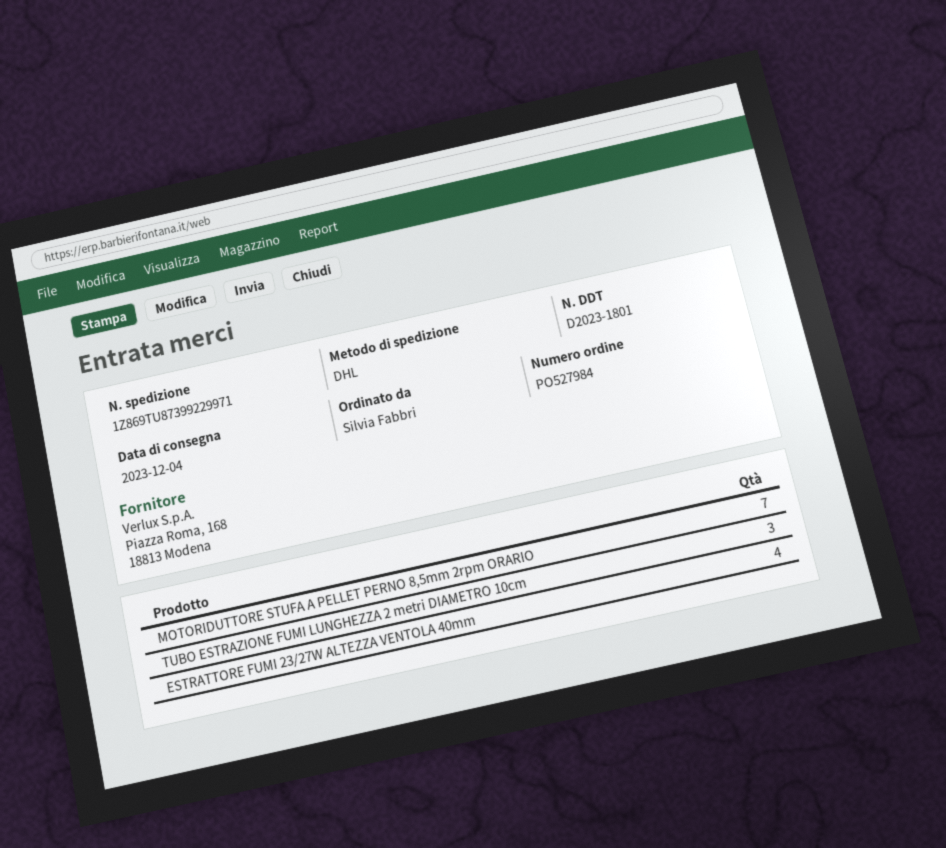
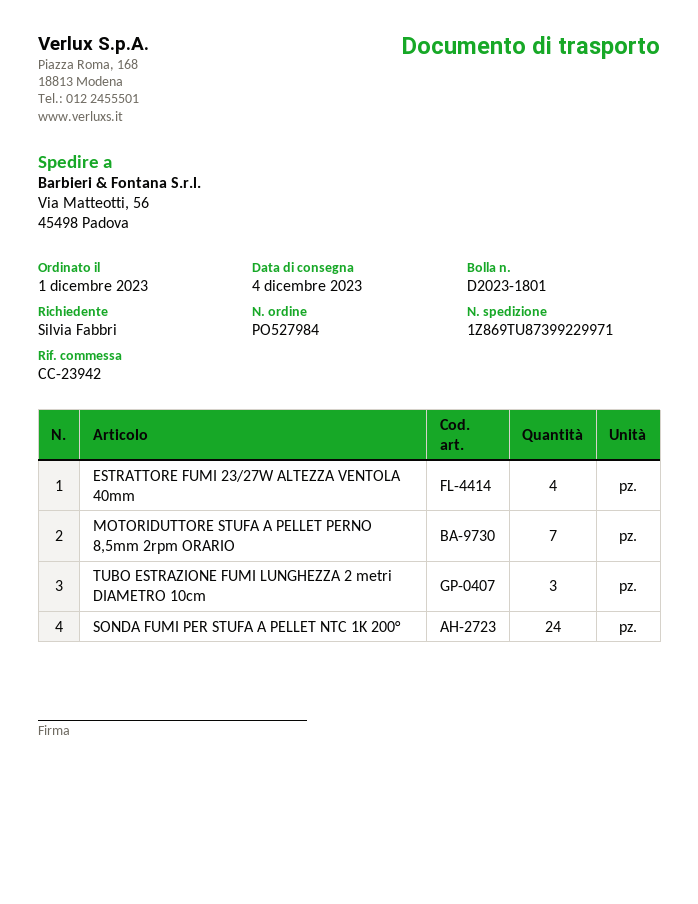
SONDA FUMI PER STUFA A PELLET NTC 1K 200°: none -> 24

